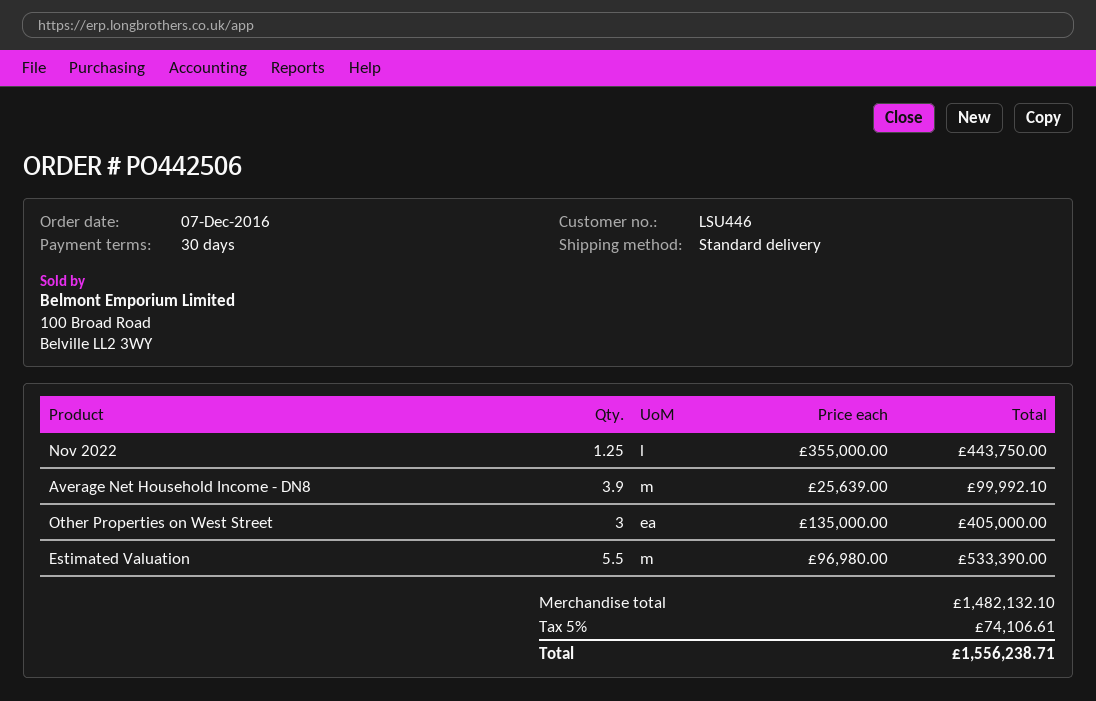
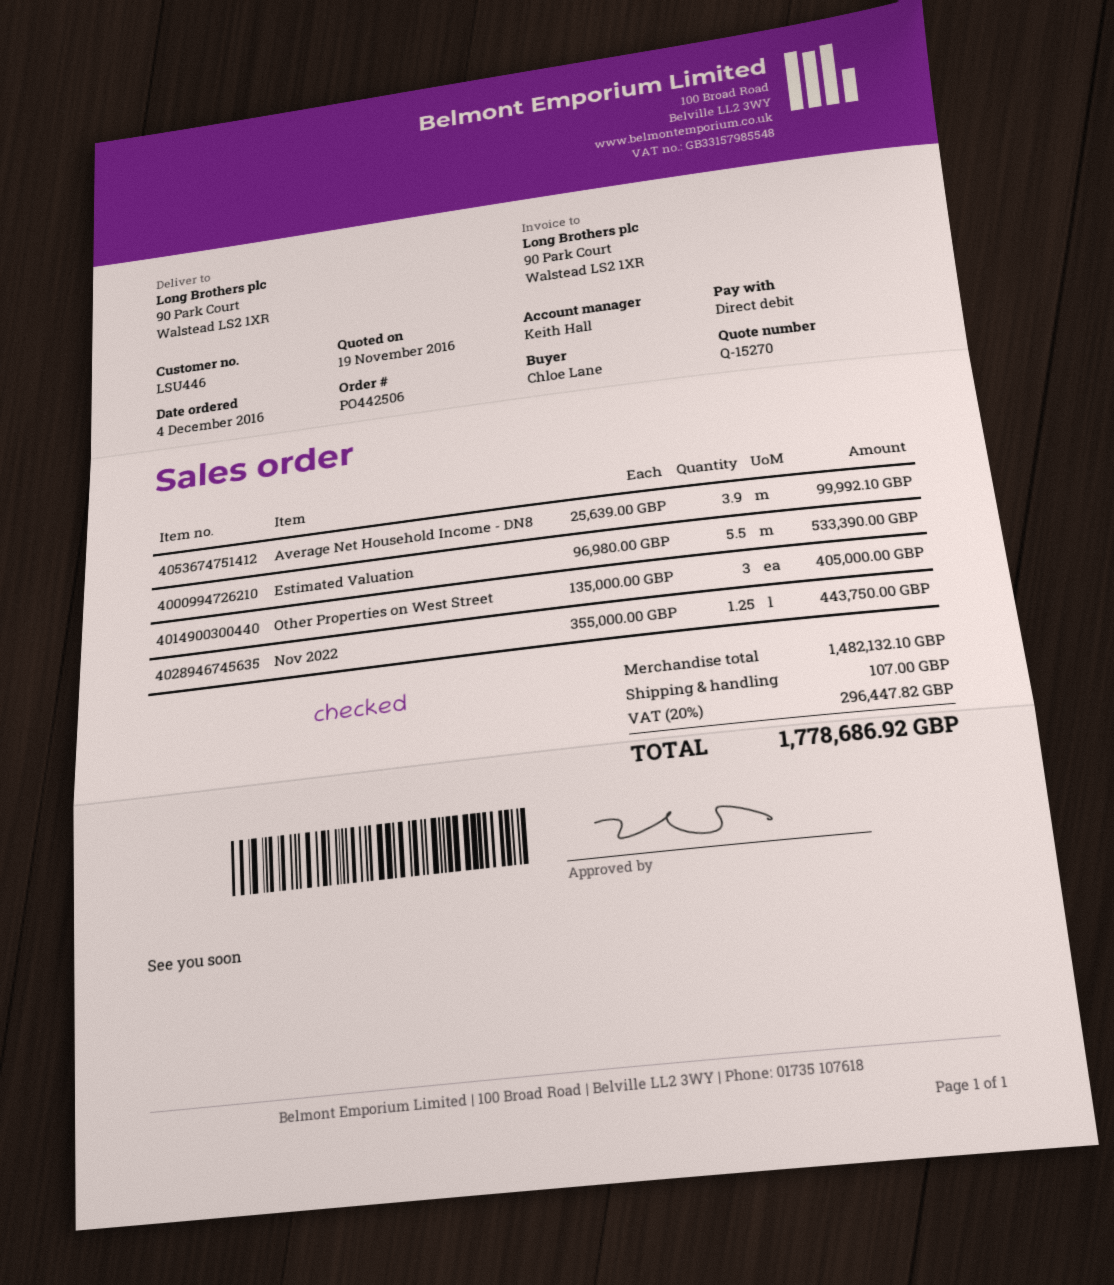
order date: 2016-12-07 -> 2016-12-04
shipping: none -> 107.00
tax: 5% = 74106.61 -> 20% = 296447.82
total: 1556238.71 -> 1778686.92

